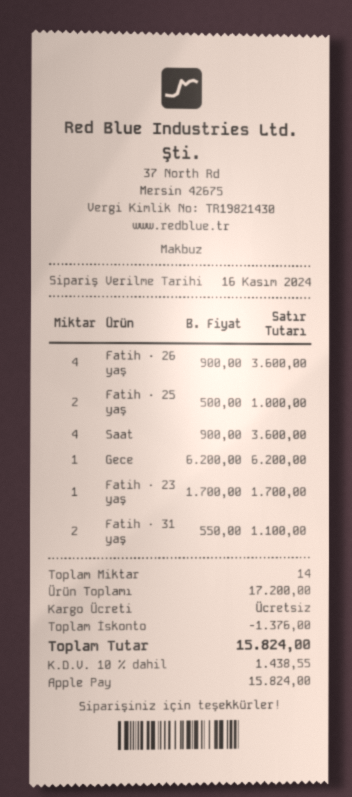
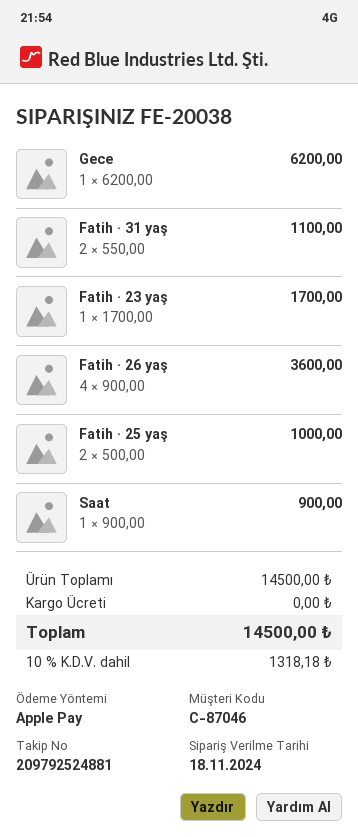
order date: 2024-11-16 -> 2024-11-18
Saat: 4 x 900.00 = 3600.00 -> 1 x 900.00 = 900.00
subtotal: 17200.00 -> 14500.00
discount: 1376.00 -> none
tax: 10% = 1438.55 -> 10% = 1318.18
total: 15824.00 -> 14500.00

